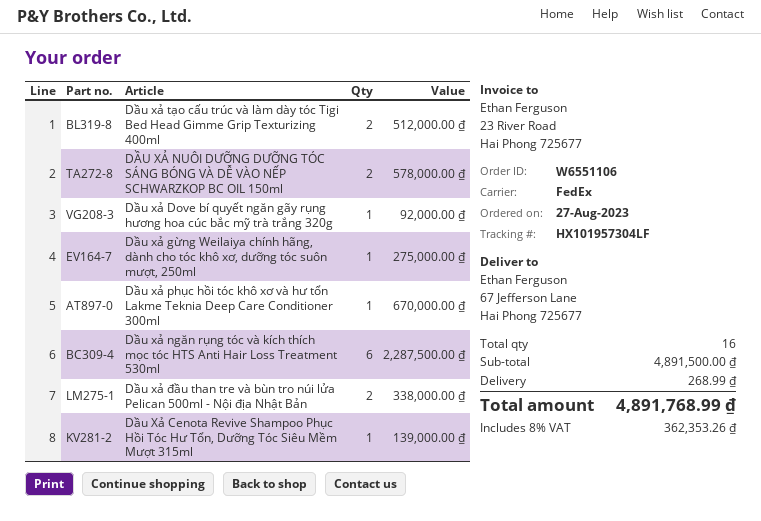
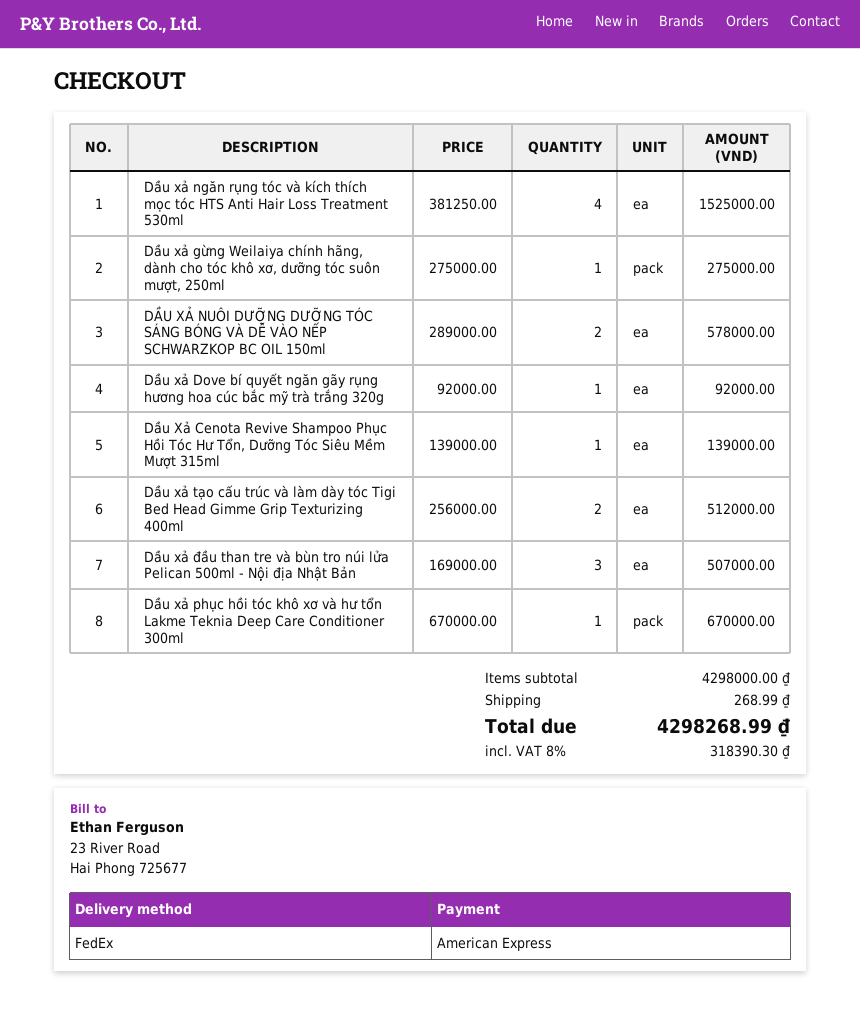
Dầu xả ngăn rụng tóc và kích thích mọc tóc HTS Anti Hair Loss Treatment 530ml: 6 for 2287500.00 -> 4 for 1525000.00
Dầu xả đầu than tre và bùn tro núi lửa Pelican 500ml - Nội địa Nhật Bản: 2 for 338000.00 -> 3 for 507000.00
subtotal: 4891500.00 -> 4298000.00
tax: 8% = 362353.26 -> 8% = 318390.30
total: 4891768.99 -> 4298268.99

